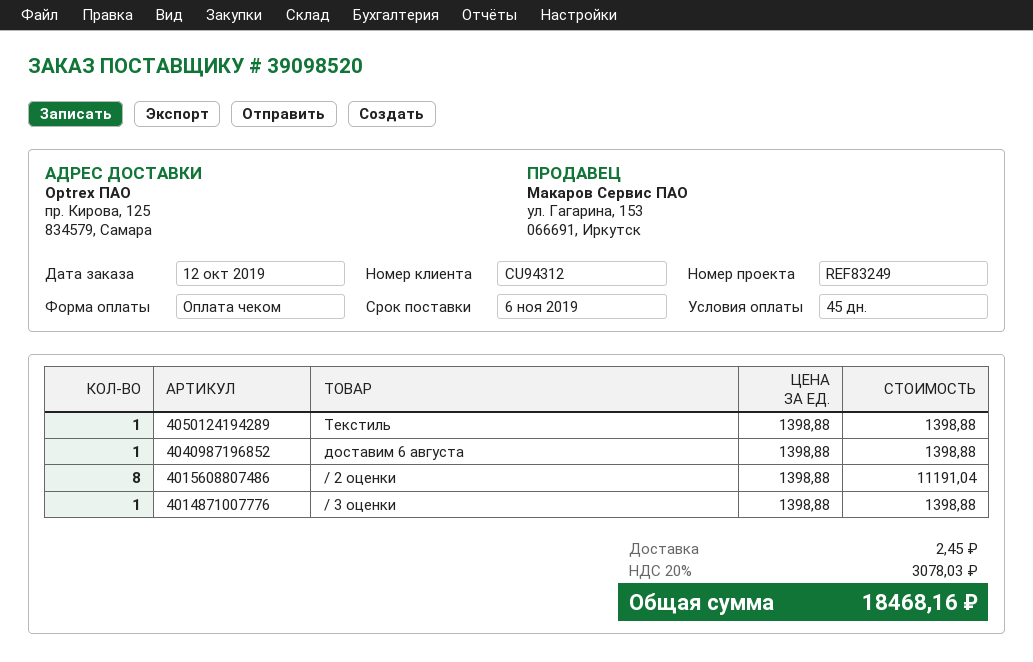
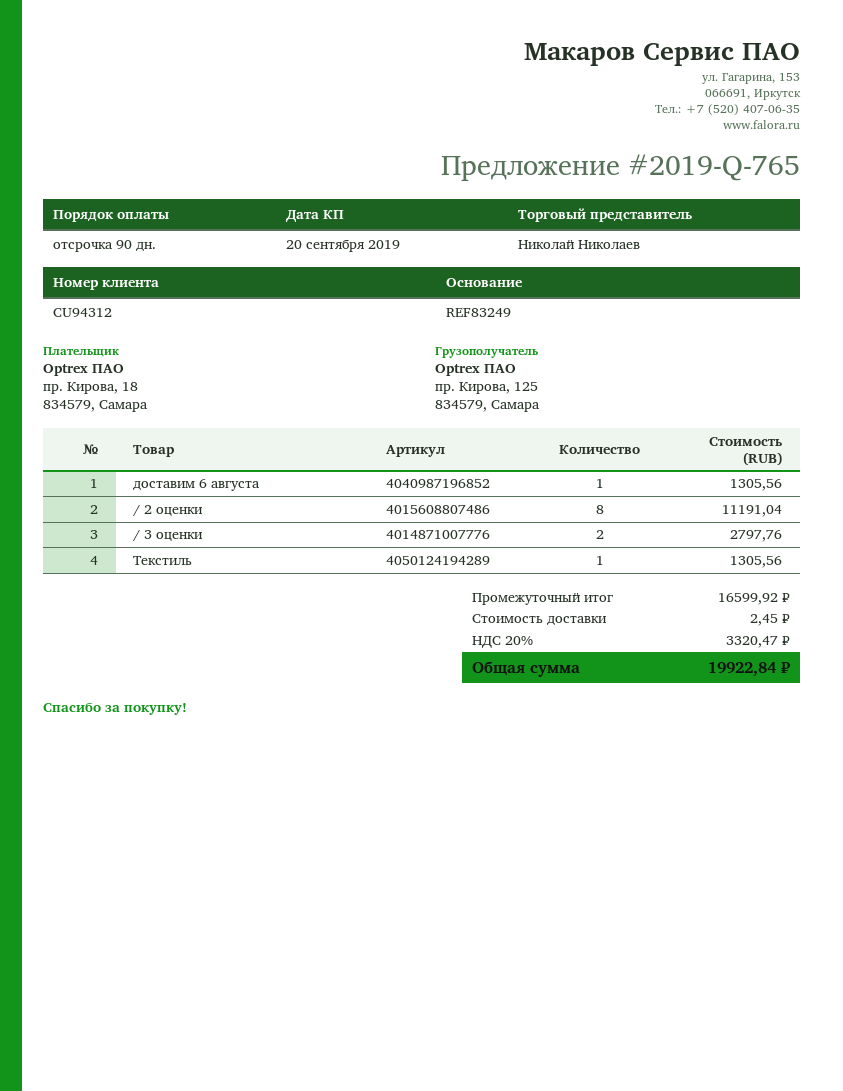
payment terms: 45 days -> 90 days
Текстиль: 1 for 1398.88 -> 1 for 1305.56
доставим 6 августа: 1 for 1398.88 -> 1 for 1305.56
/ 3 оценки: 1 for 1398.88 -> 2 for 2797.76
tax: 20% = 3078.03 -> 20% = 3320.47
total: 18468.16 -> 19922.84

